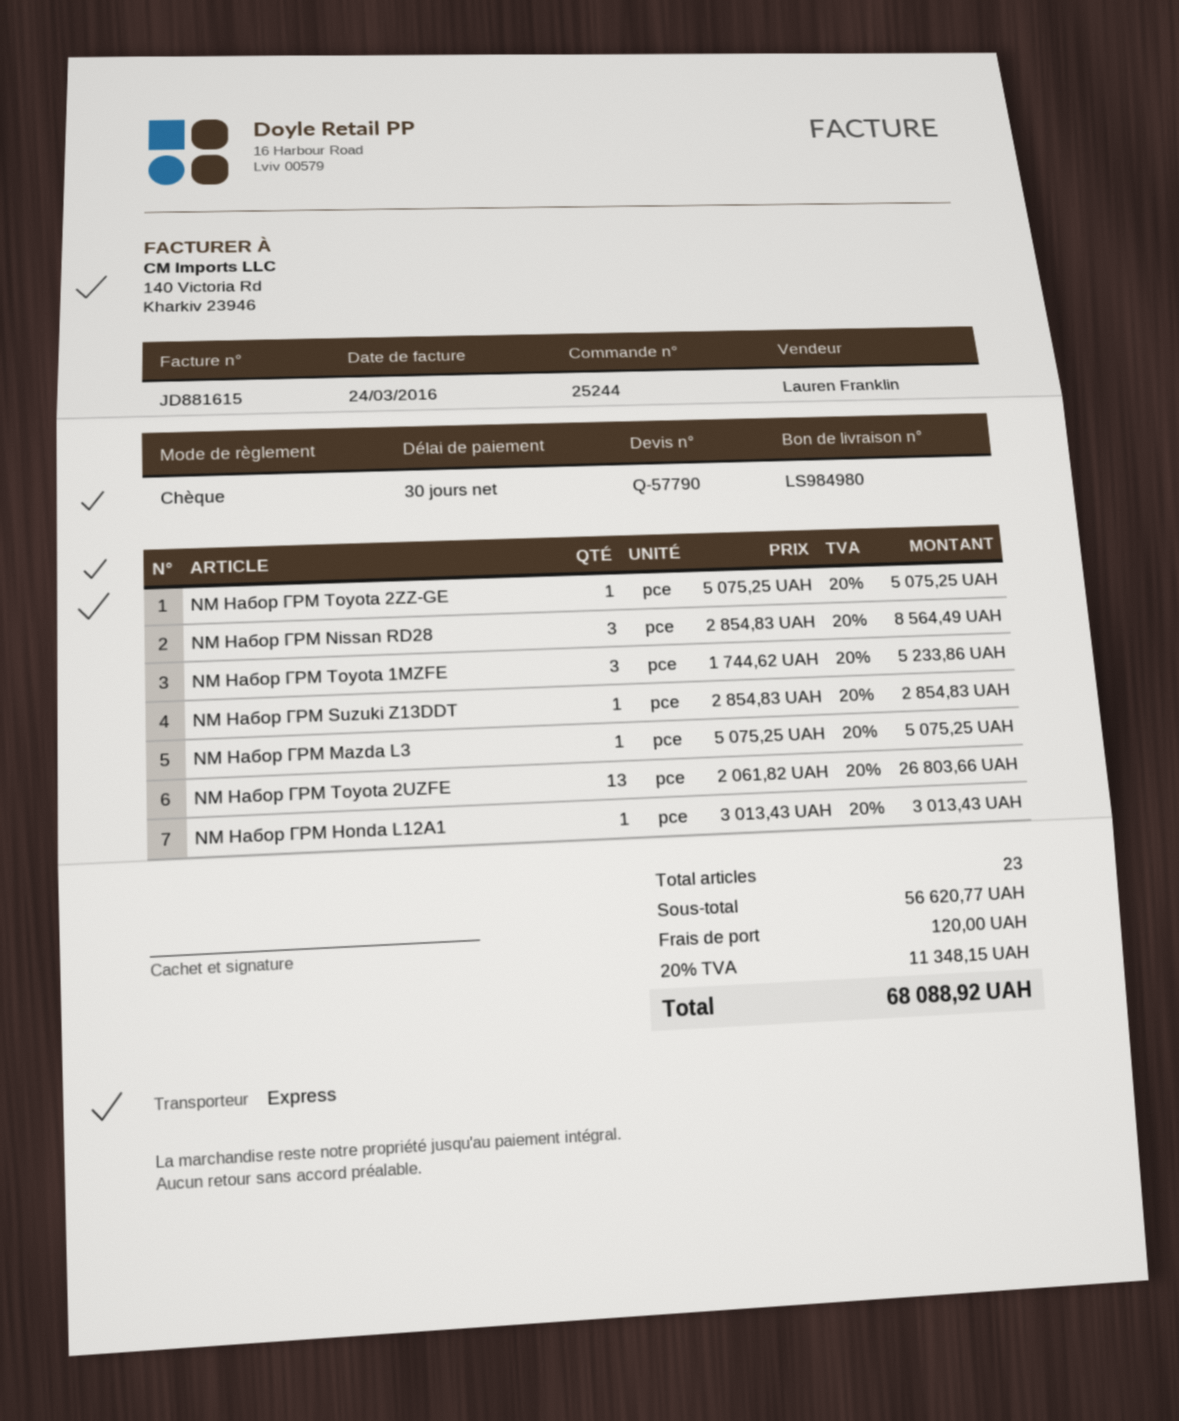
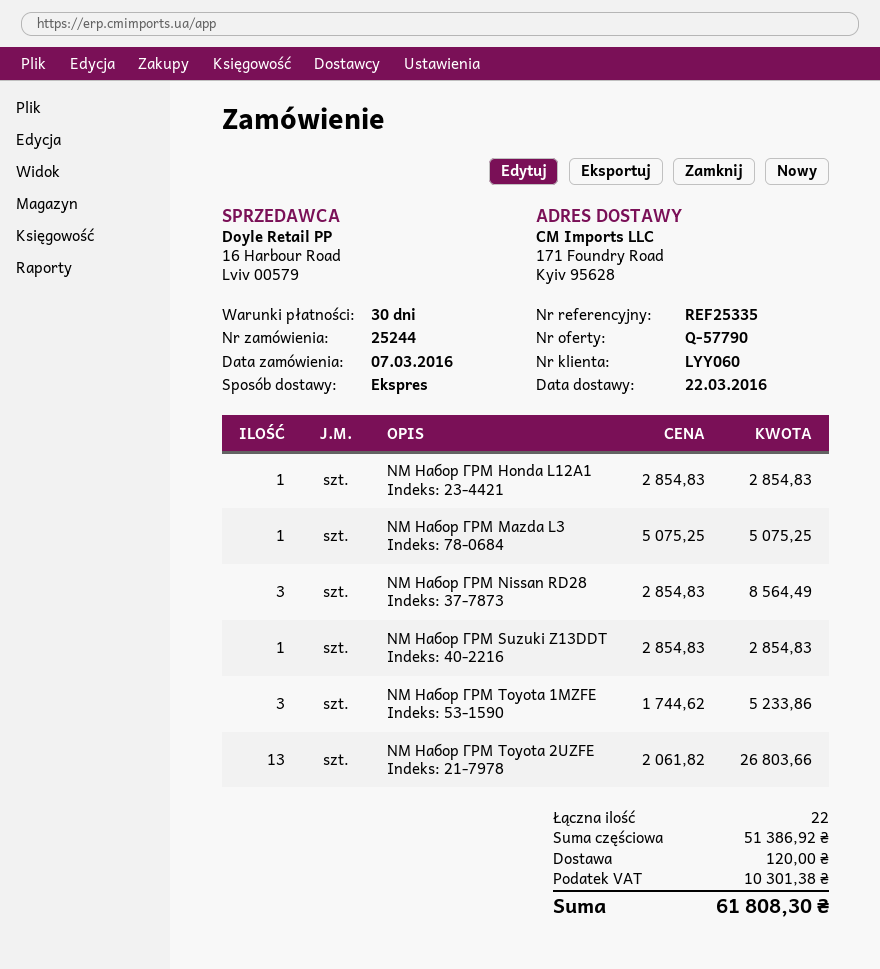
NM Набор ГРМ Toyota 2ZZ-GE: 1 x 5075.25 = 5075.25 -> none
NM Набор ГРМ Honda L12A1: 1 x 3013.43 = 3013.43 -> 1 x 2854.83 = 2854.83
total quantity: 23 -> 22
subtotal: 56620.77 -> 51386.92
tax: 11348.15 -> 10301.38
total: 68088.92 -> 61808.30

